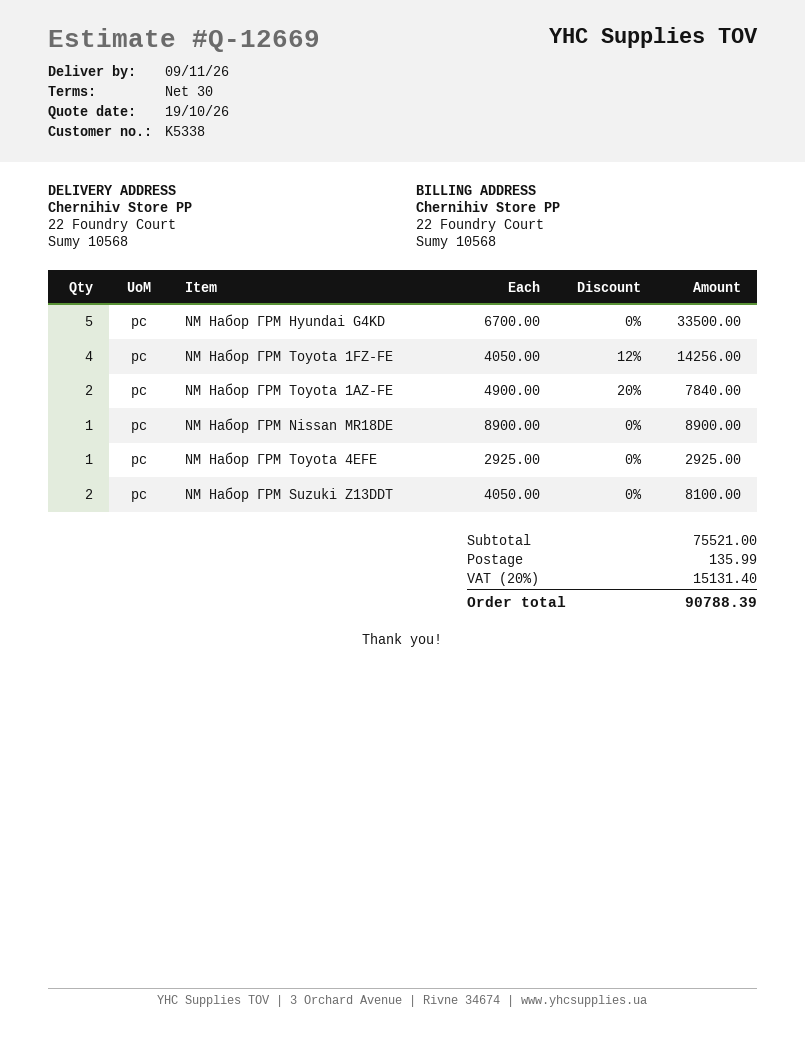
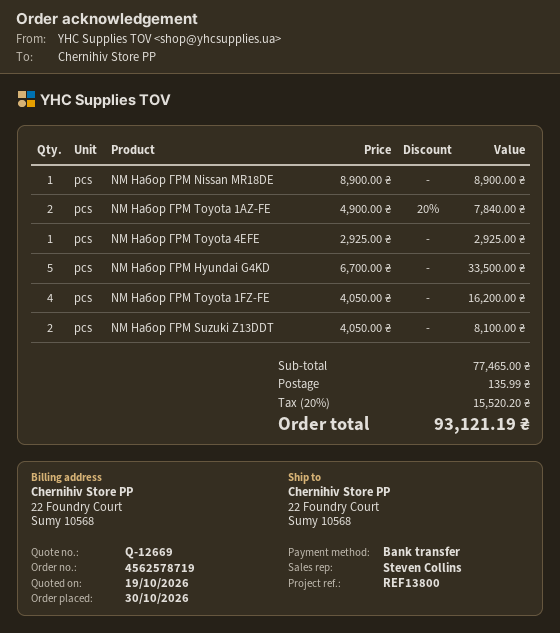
NM Набор ГРМ Toyota 1FZ-FE: 4 x 4050.00 - 12% = 14256.00 -> 4 x 4050.00 = 16200.00
subtotal: 75521.00 -> 77465.00
tax: 20% = 15131.40 -> 20% = 15520.20
total: 90788.39 -> 93121.19

